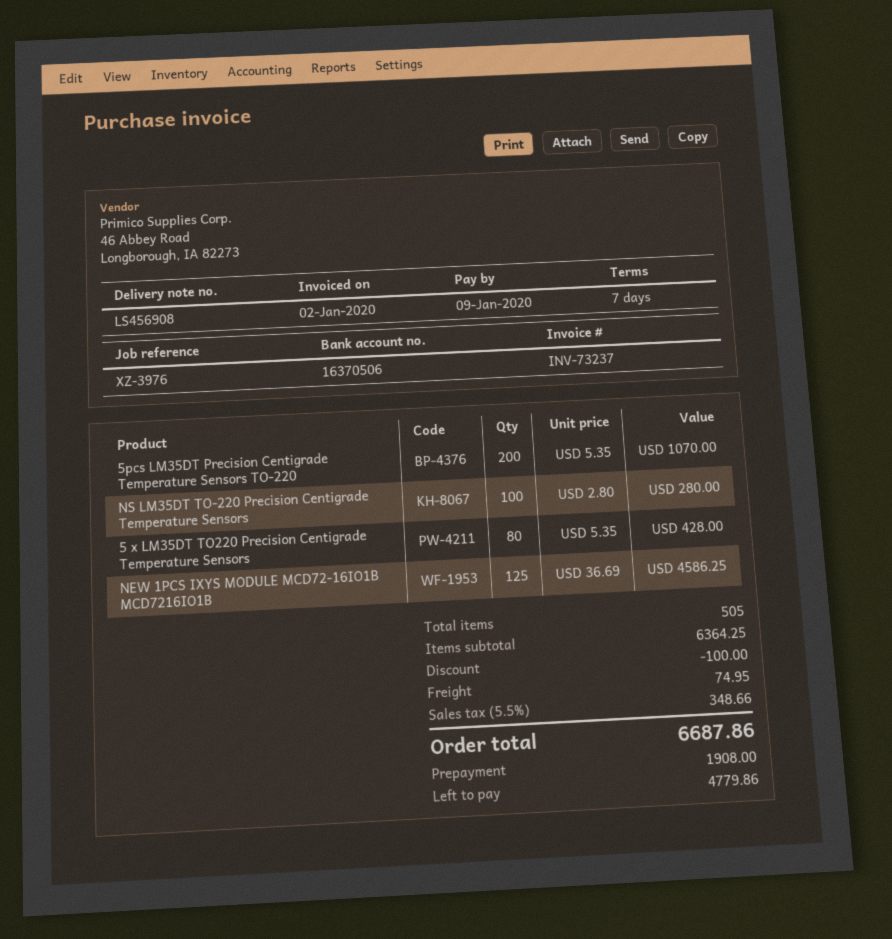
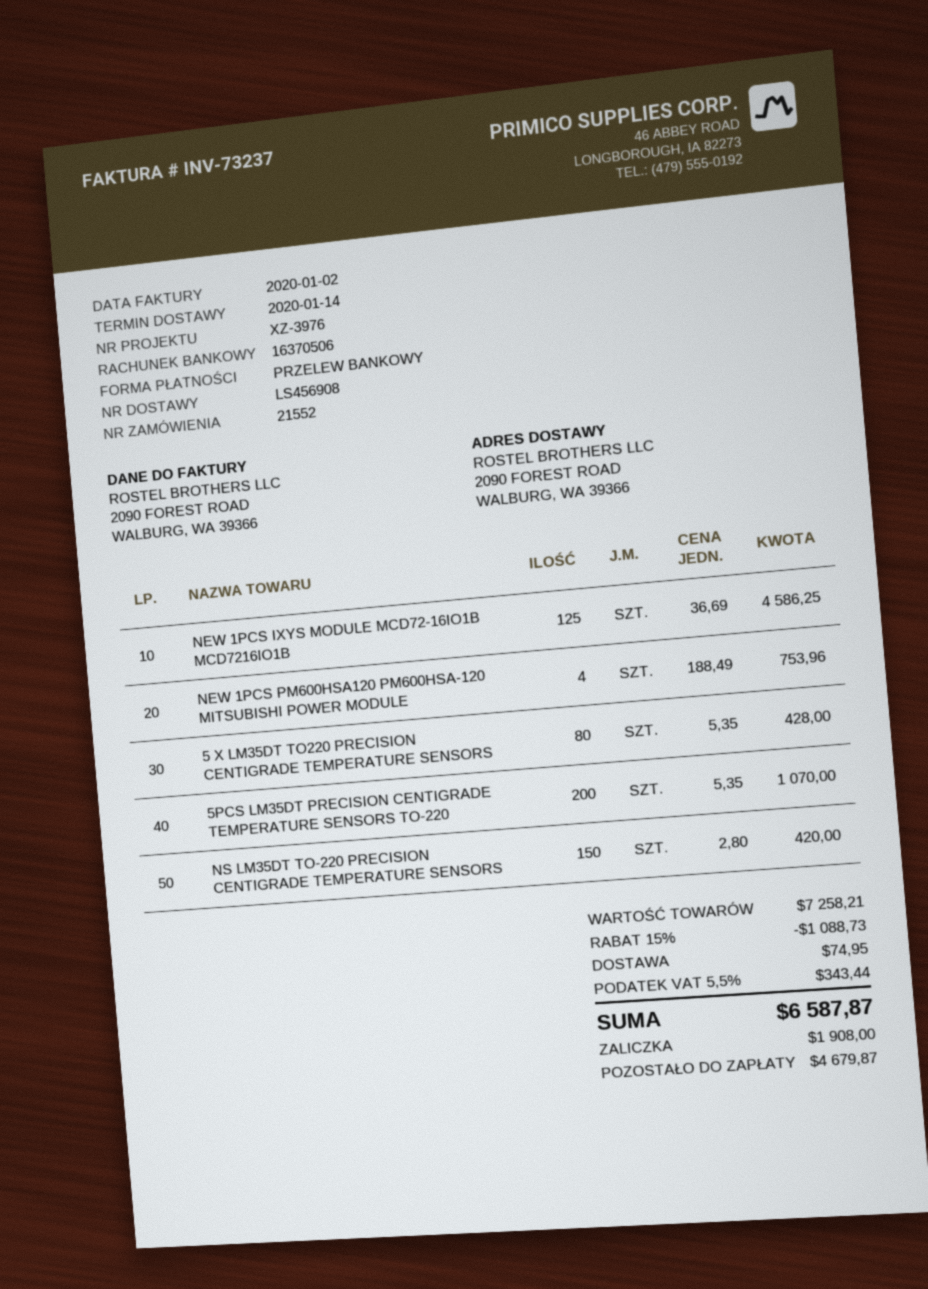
NS LM35DT TO-220 Precision Centigrade Temperature Sensors: 100 x 2.80 = 280.00 -> 150 x 2.80 = 420.00
NEW 1PCS PM600HSA120 PM600HSA-120 MITSUBISHI POWER MODULE: none -> 4 x 188.49 = 753.96
subtotal: 6364.25 -> 7258.21
discount: 100.00 -> 1088.73
tax: 5.5% = 348.66 -> 5.5% = 343.44
total: 6687.86 -> 6587.87
balance: 4779.86 -> 4679.87

